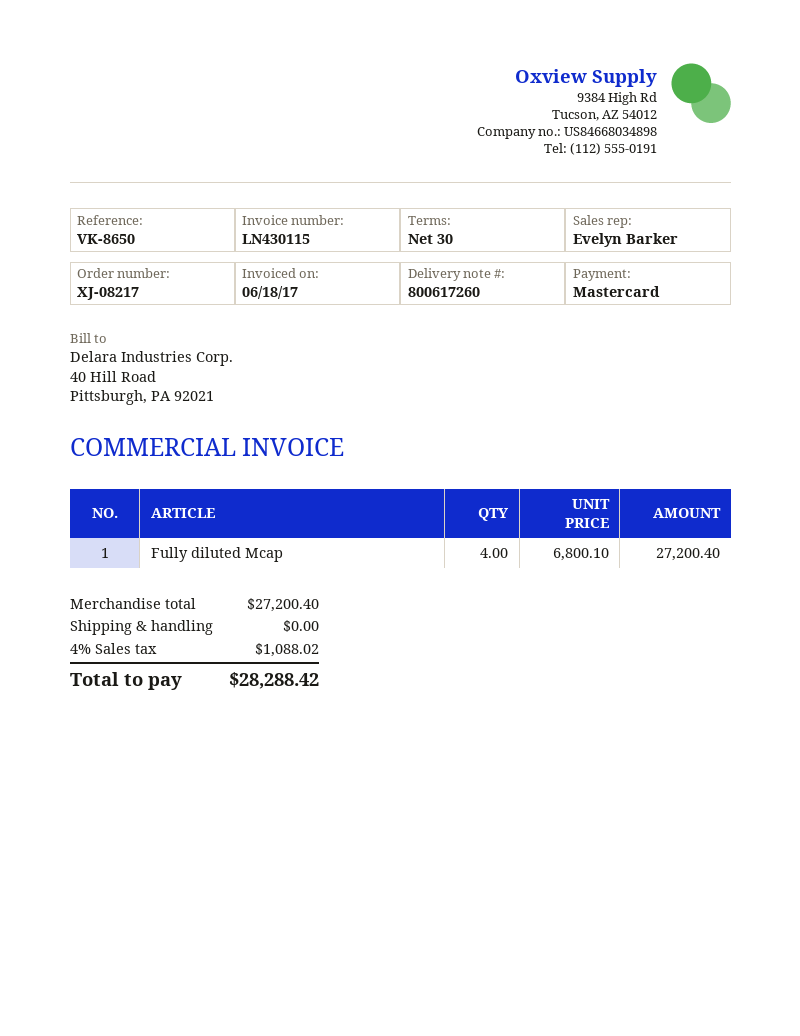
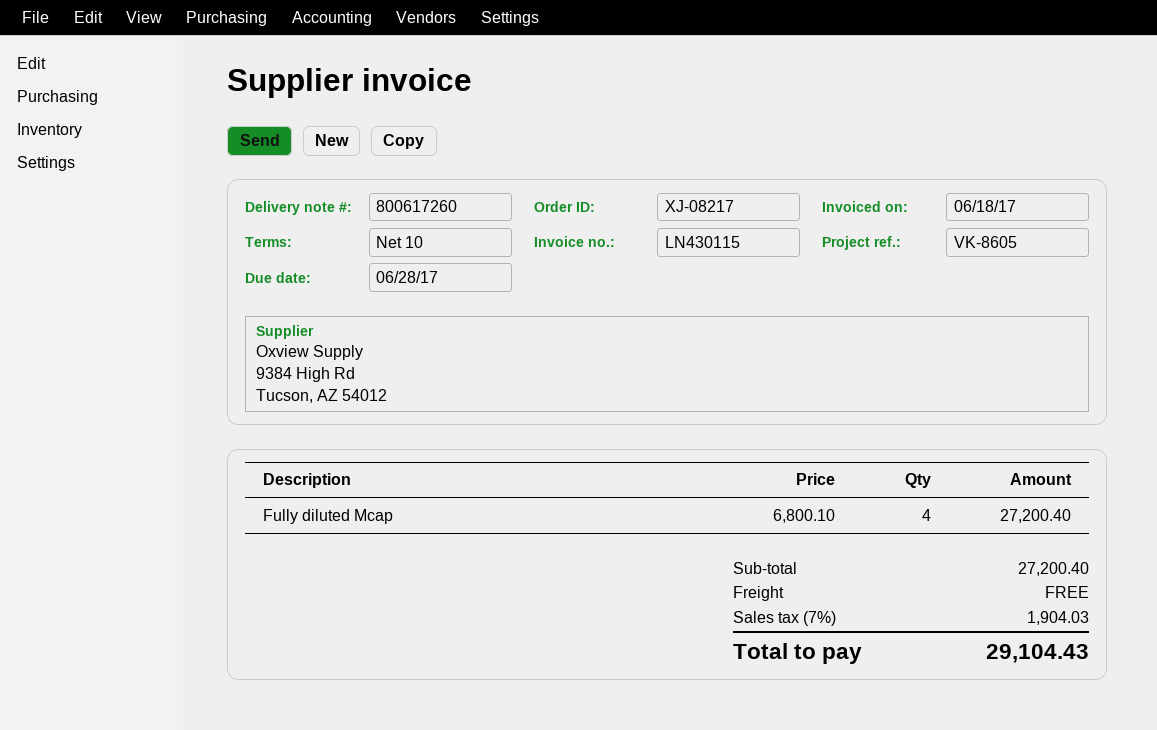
payment terms: 30 days -> 10 days
reference: VK-8650 -> VK-8605
tax: 4% = 1088.02 -> 7% = 1904.03
total: 28288.42 -> 29104.43

